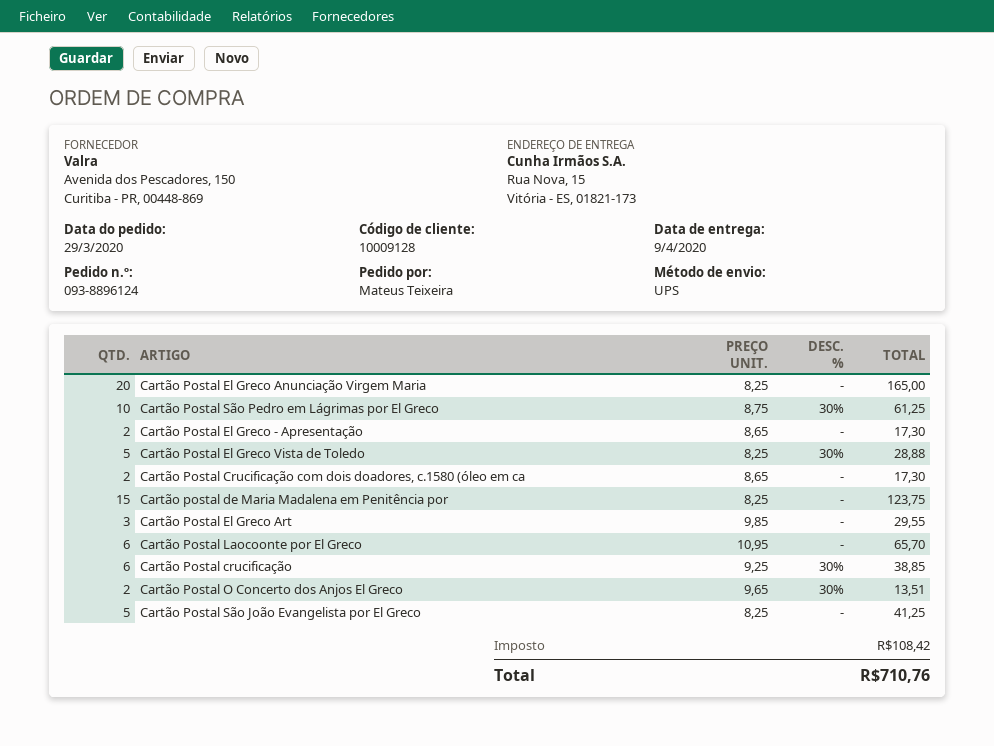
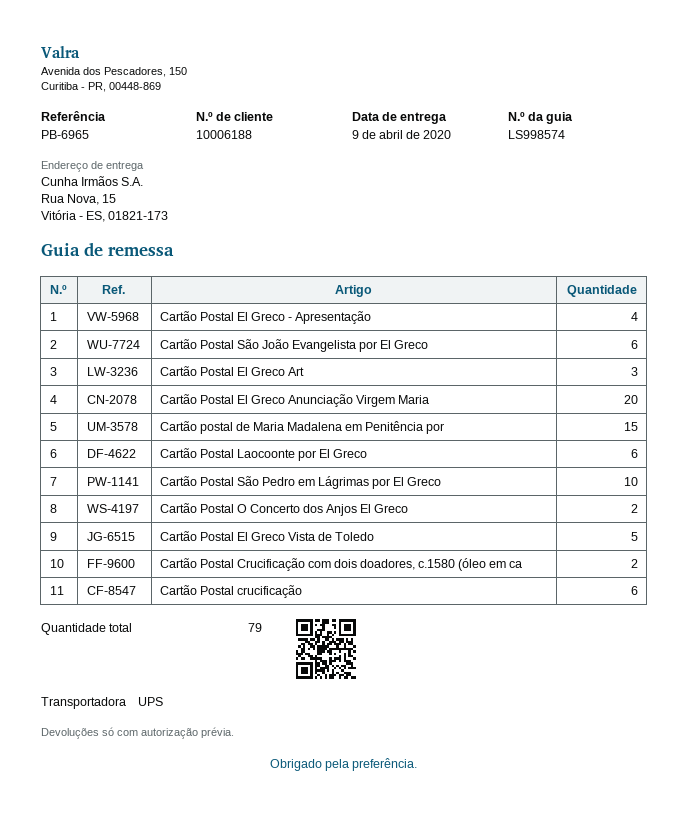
customer number: 10009128 -> 10006188
Cartão Postal El Greco - Apresentação: 2 -> 4
Cartão Postal São João Evangelista por El Greco: 5 -> 6

